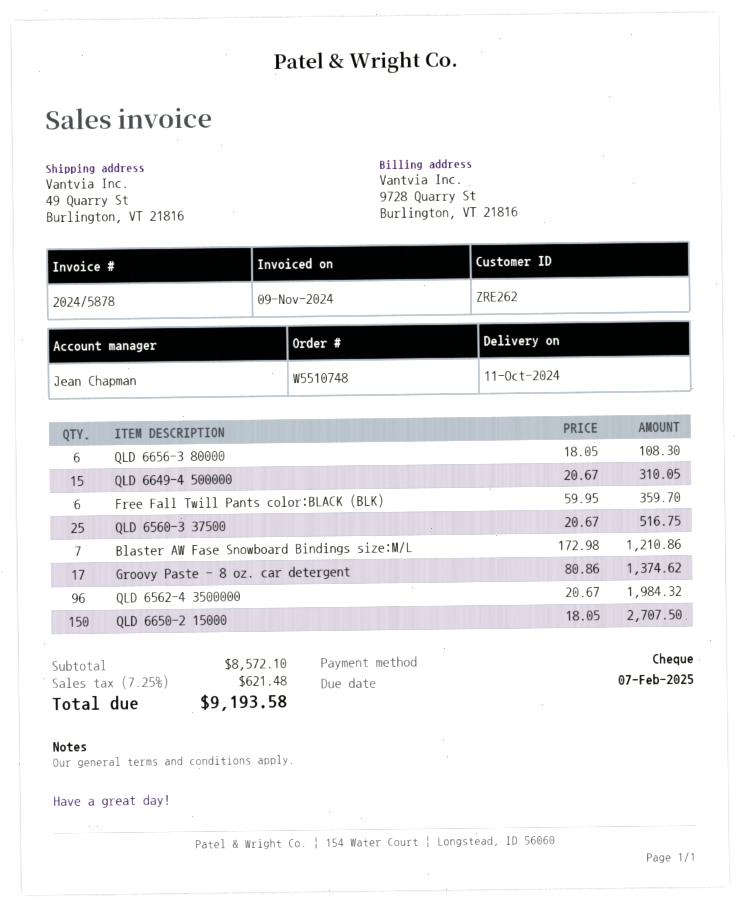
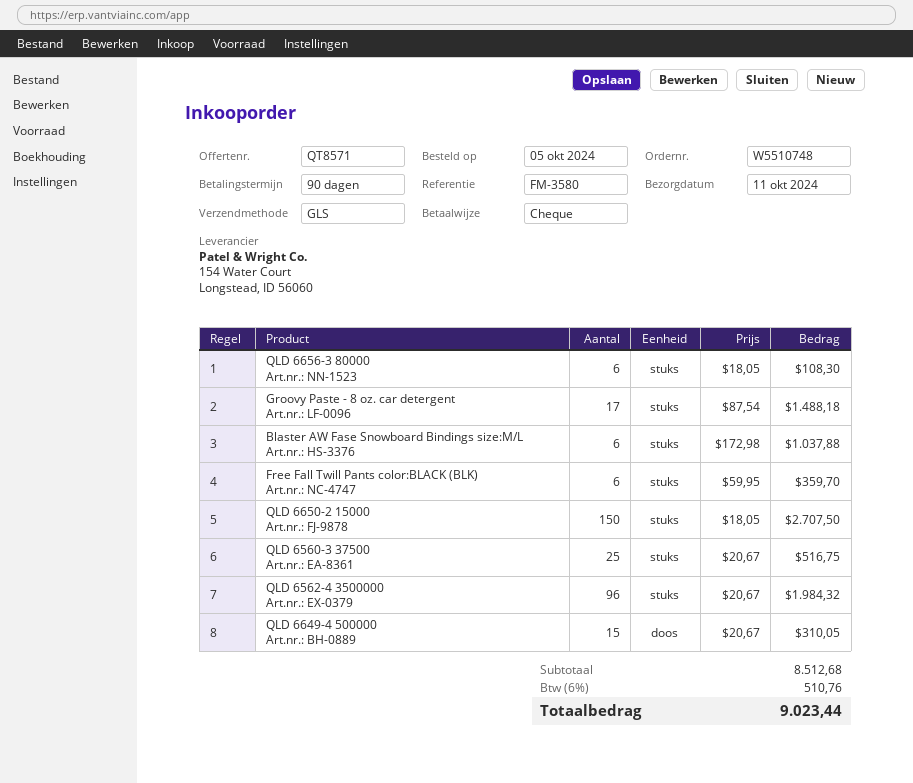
Blaster AW Fase Snowboard Bindings size:M/L: 7 x 172.98 = 1210.86 -> 6 x 172.98 = 1037.88
Groovy Paste - 8 oz. car detergent: 17 x 80.86 = 1374.62 -> 17 x 87.54 = 1488.18
subtotal: 8572.10 -> 8512.68
tax: 7.25% = 621.48 -> 6% = 510.76
total: 9193.58 -> 9023.44

